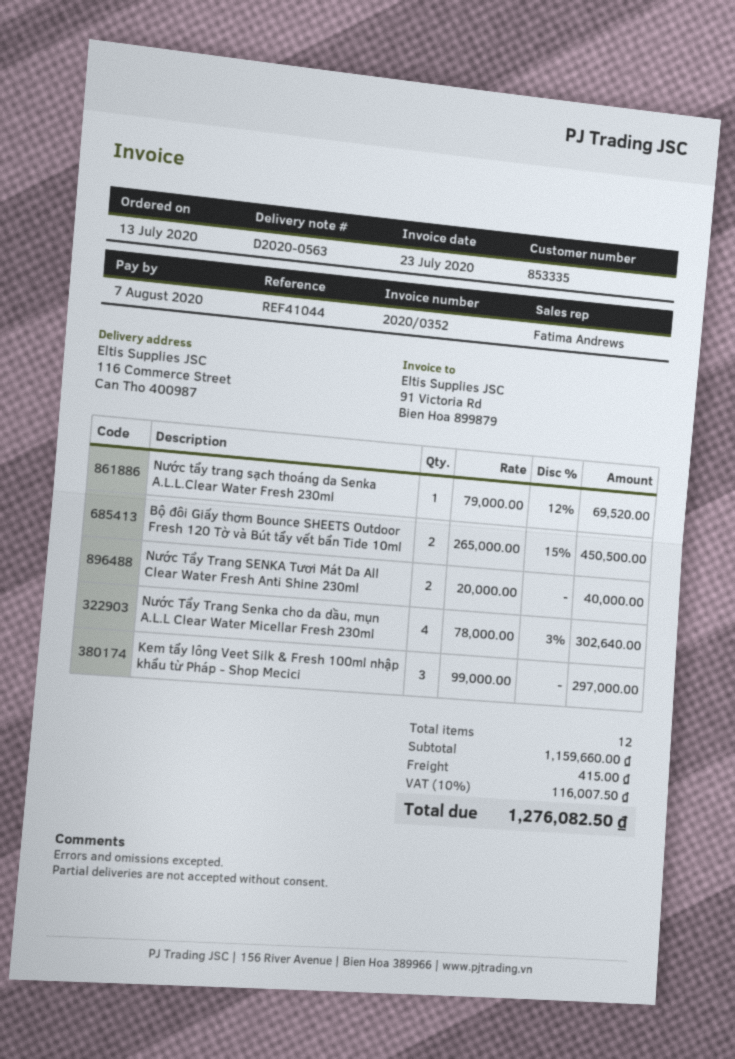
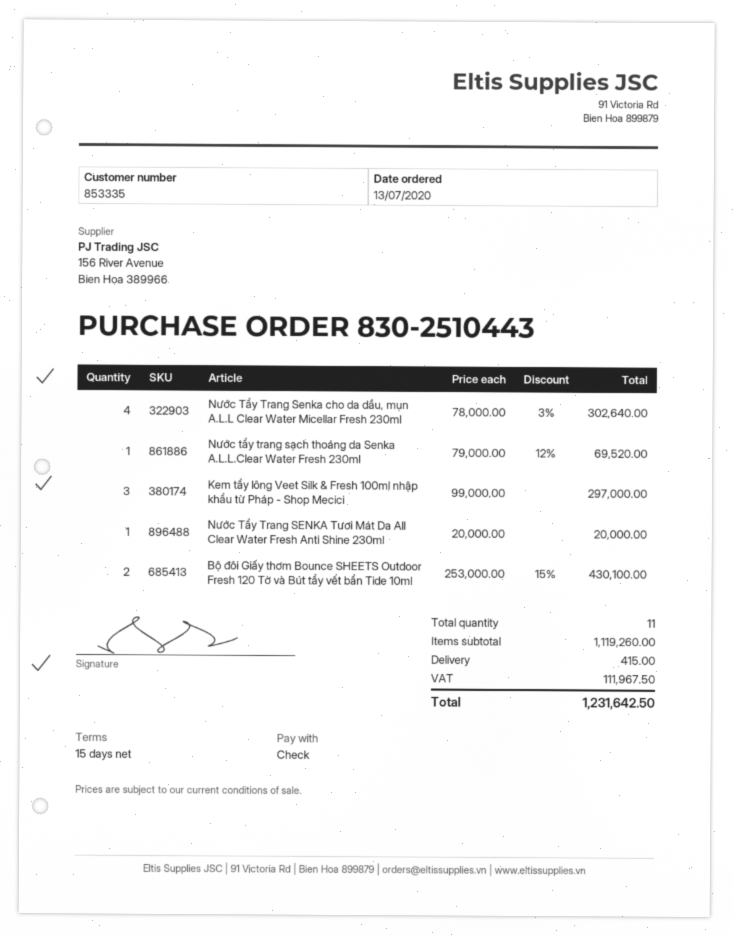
Bộ đôi Giấy thơm Bounce SHEETS Outdoor Fresh 120 Tờ và Bút tẩy vết bẩn Tide 10ml: 2 x 265000.00 - 15% = 450500.00 -> 2 x 253000.00 - 15% = 430100.00
Nước Tẩy Trang SENKA Tươi Mát Da All Clear Water Fresh Anti Shine 230ml: 2 x 20000.00 = 40000.00 -> 1 x 20000.00 = 20000.00
total quantity: 12 -> 11
subtotal: 1159660.00 -> 1119260.00
tax: 116007.50 -> 111967.50
total: 1276082.50 -> 1231642.50

